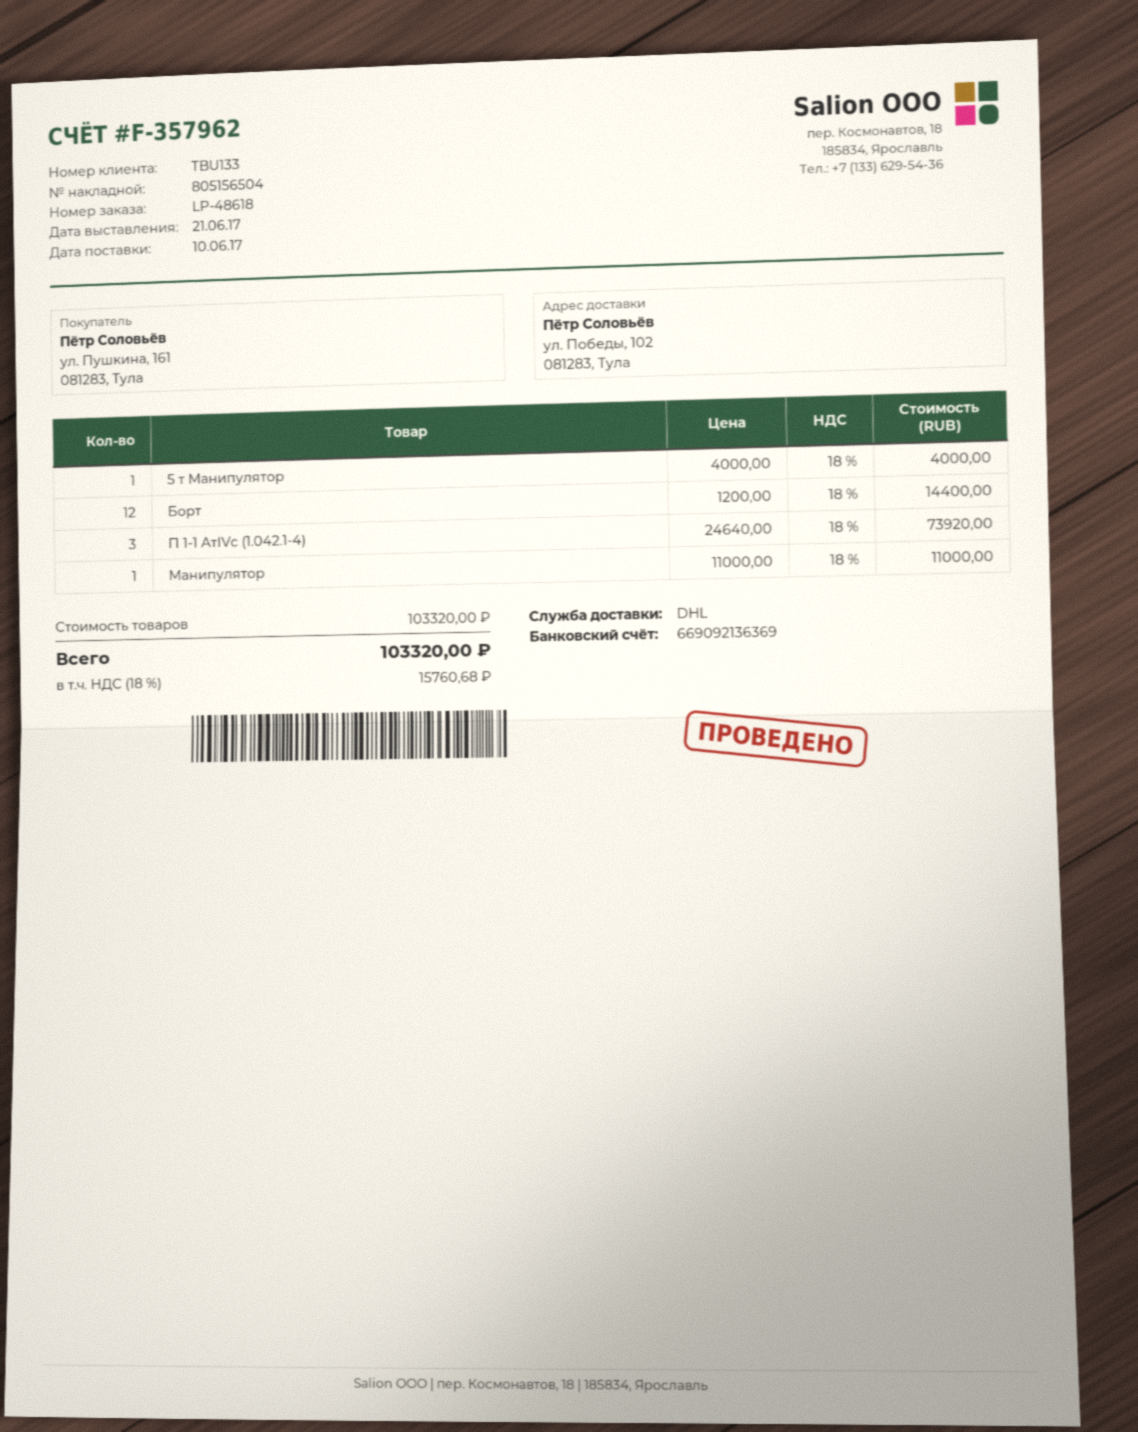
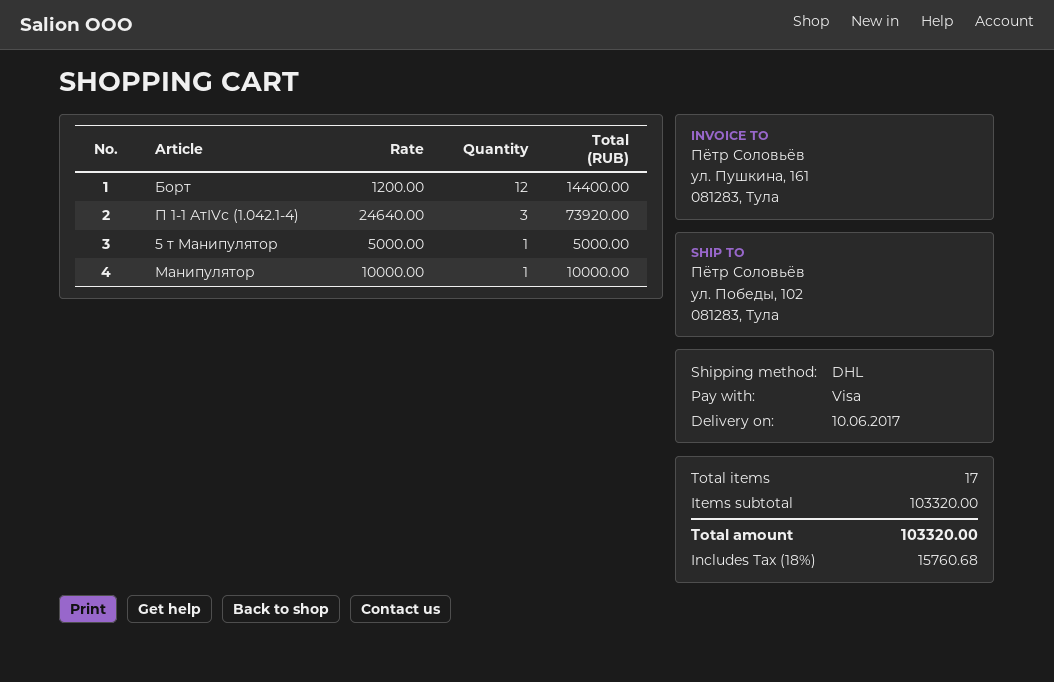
5 т Манипулятор: 1 x 4000.00 = 4000.00 -> 1 x 5000.00 = 5000.00
Манипулятор: 1 x 11000.00 = 11000.00 -> 1 x 10000.00 = 10000.00

